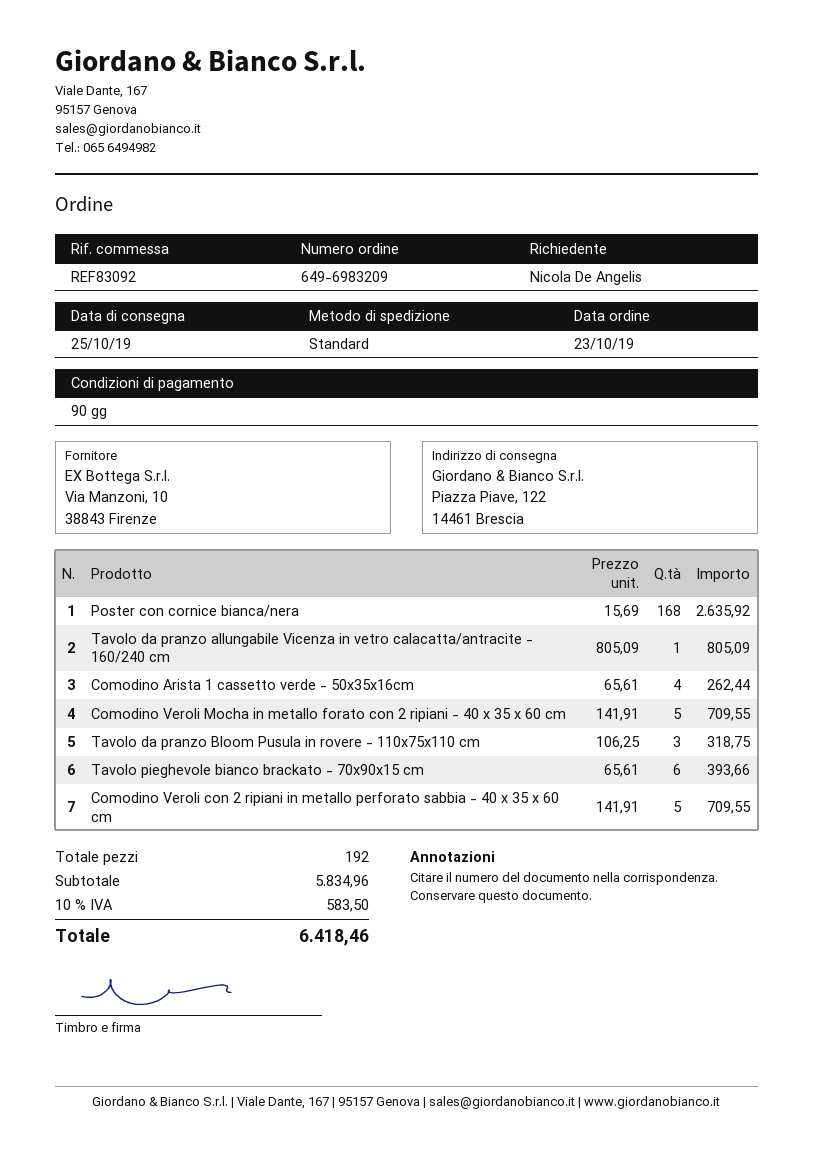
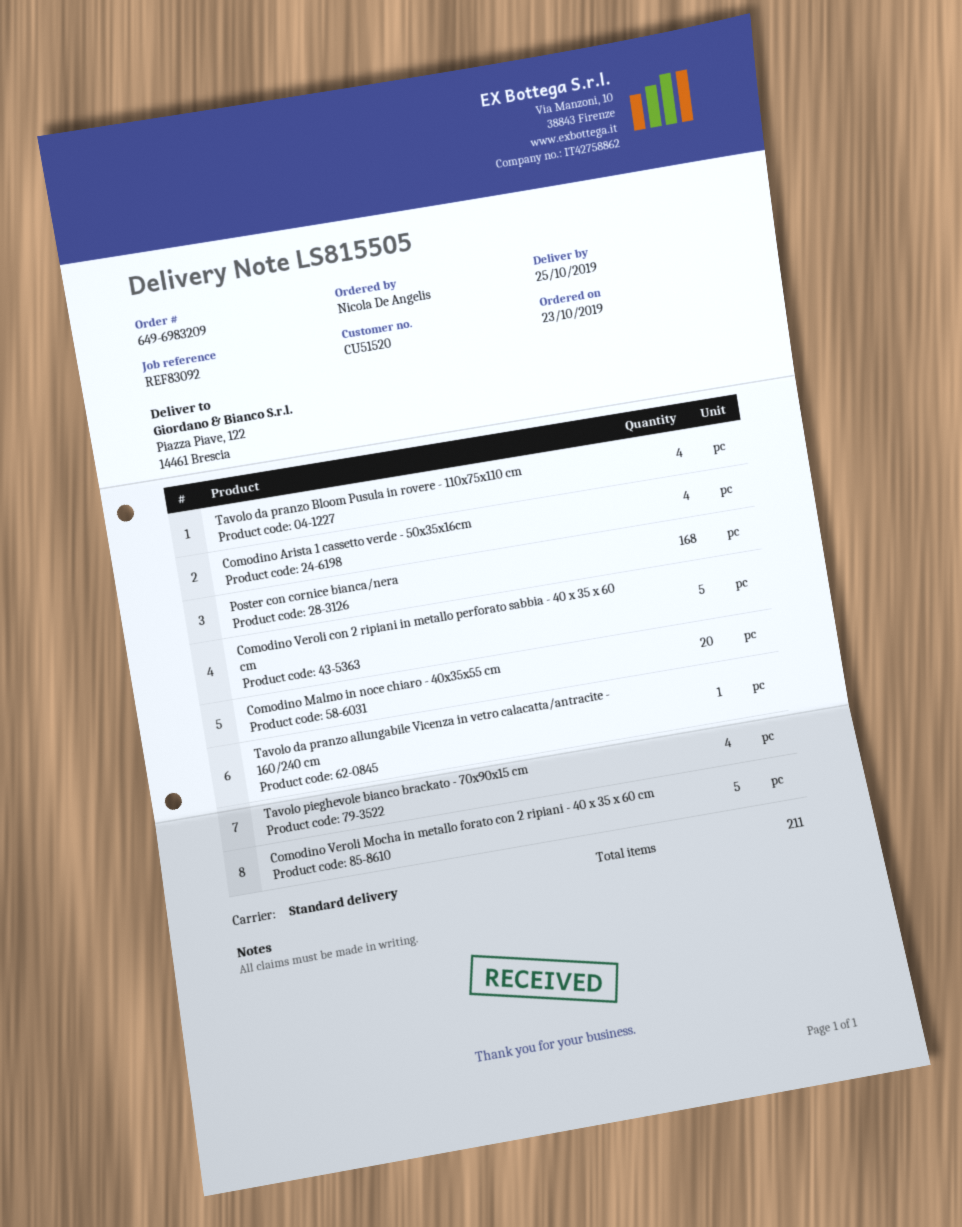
Tavolo da pranzo Bloom Pusula in rovere - 110x75x110 cm: 3 -> 4
Tavolo pieghevole bianco brackato - 70x90x15 cm: 6 -> 4
Comodino Malmo in noce chiaro - 40x35x55 cm: none -> 20
total quantity: 192 -> 211

